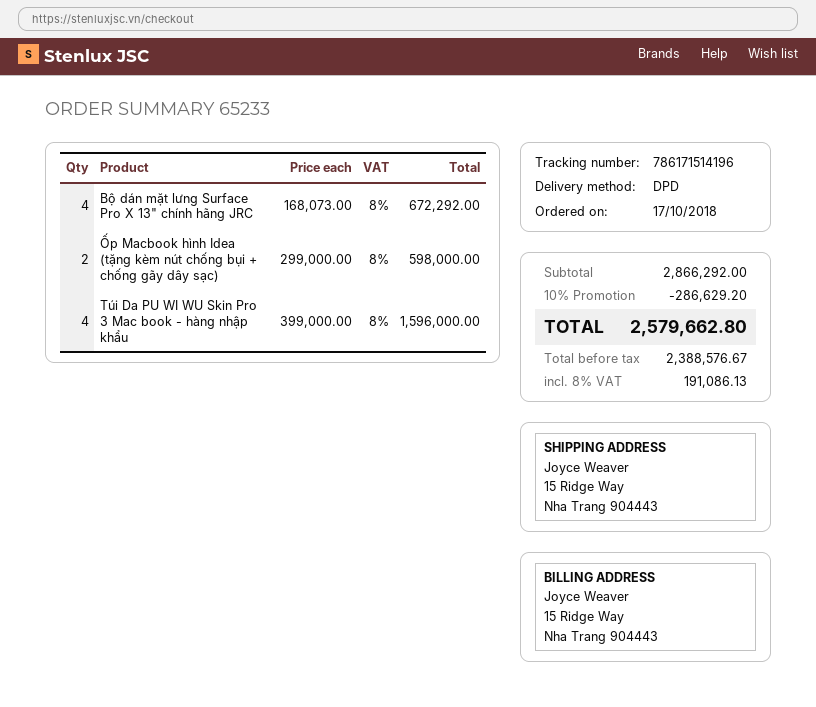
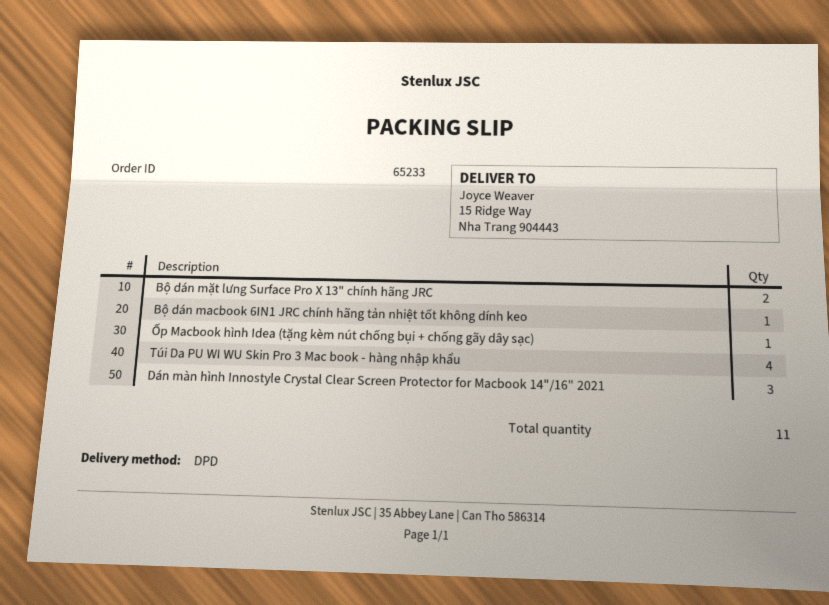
Bộ dán mặt lưng Surface Pro X 13" chính hãng JRC: 4 -> 2
Ốp Macbook hình Idea (tặng kèm nút chống bụi + chống gãy dây sạc): 2 -> 1
Bộ dán macbook 6IN1 JRC chính hãng tản nhiệt tốt không dính keo: none -> 1
Dán màn hình Innostyle Crystal Clear Screen Protector for Macbook 14"/16" 2021: none -> 3

